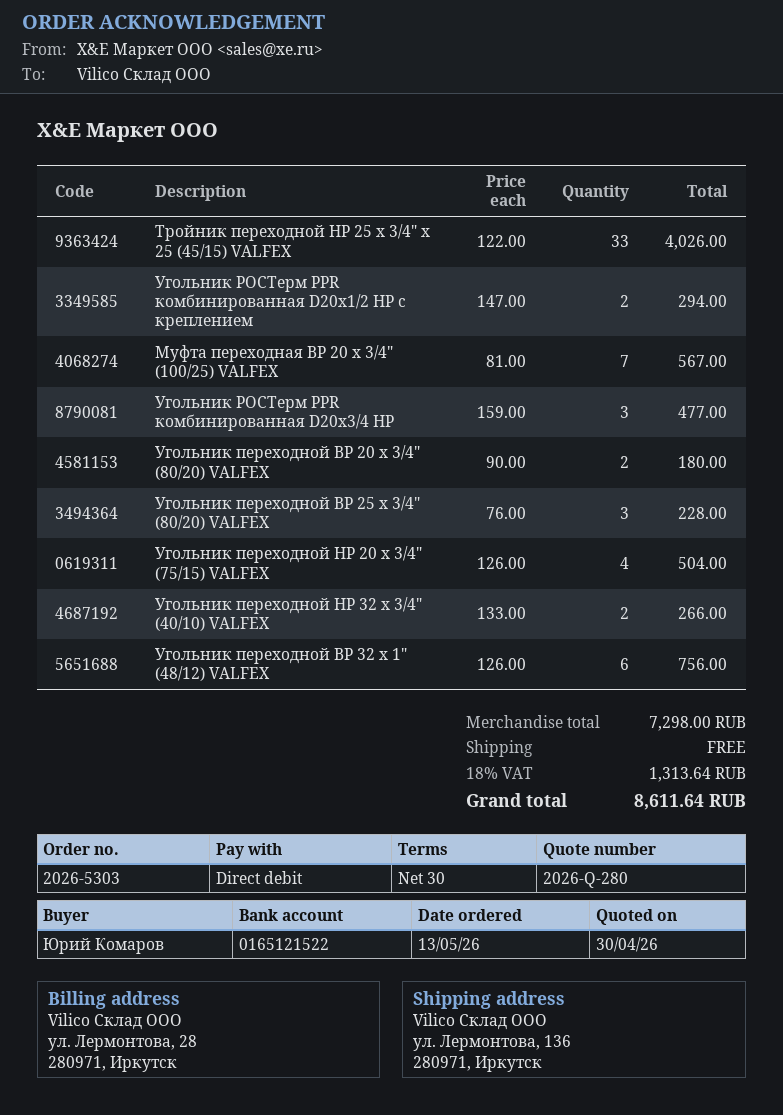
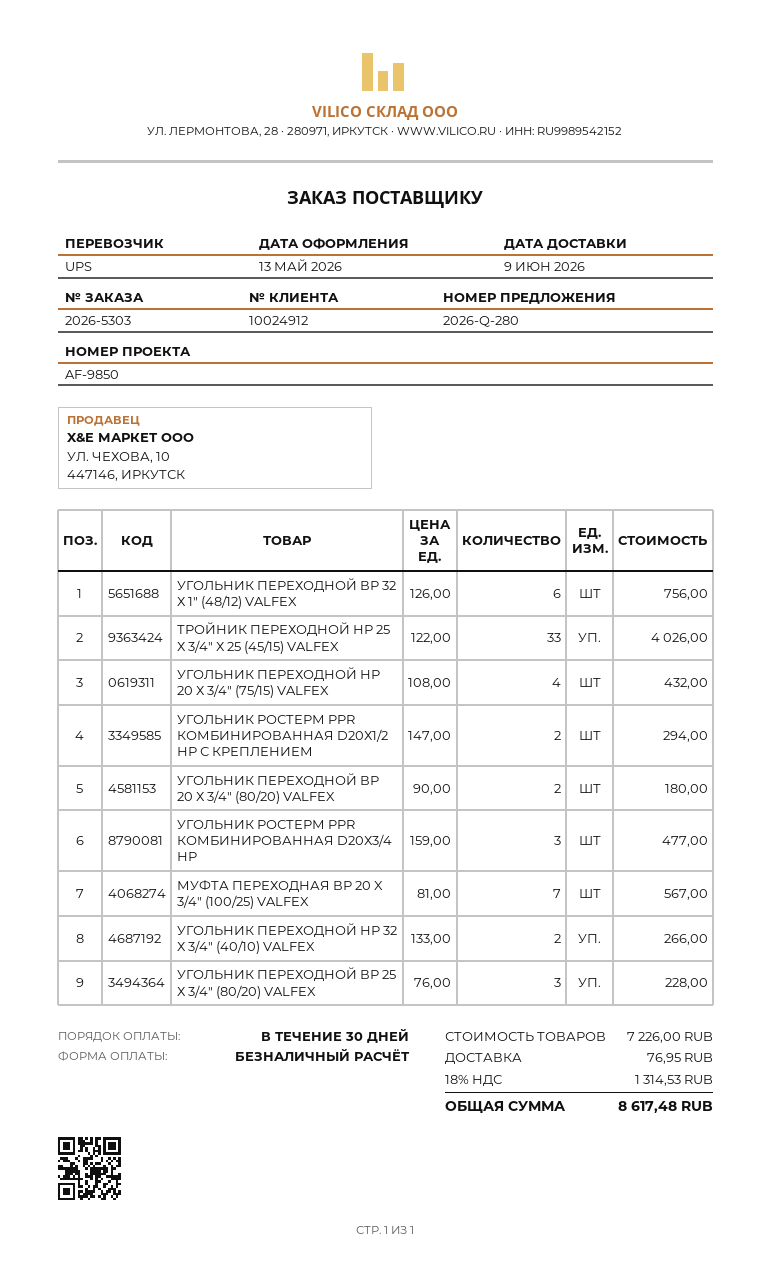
payment method: direct debit -> bank transfer
Угольник переходной НР 20 х 3/4" (75/15) VALFEX: 4 x 126.00 = 504.00 -> 4 x 108.00 = 432.00
subtotal: 7298.00 -> 7226.00
shipping: 0.00 -> 76.95
tax: 18% = 1313.64 -> 18% = 1314.53
total: 8611.64 -> 8617.48

